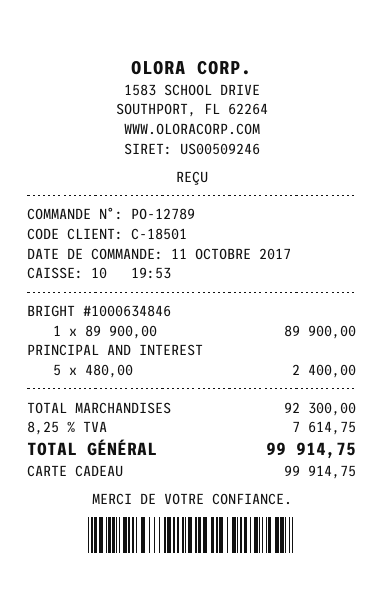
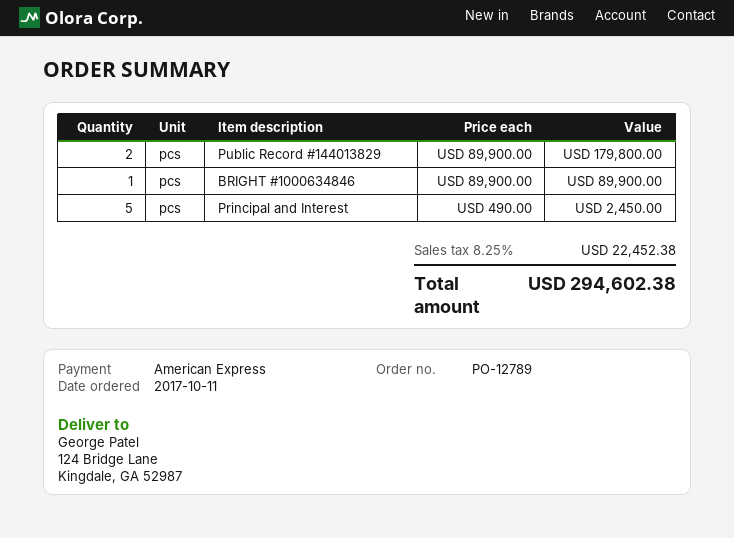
payment method: gift card -> American Express
PRINCIPAL AND INTEREST: 5 x 480.00 = 2400.00 -> 5 x 490.00 = 2450.00
Public Record #144013829: none -> 2 x 89900.00 = 179800.00
tax: 8.25% = 7614.75 -> 8.25% = 22452.38
total: 99914.75 -> 294602.38

